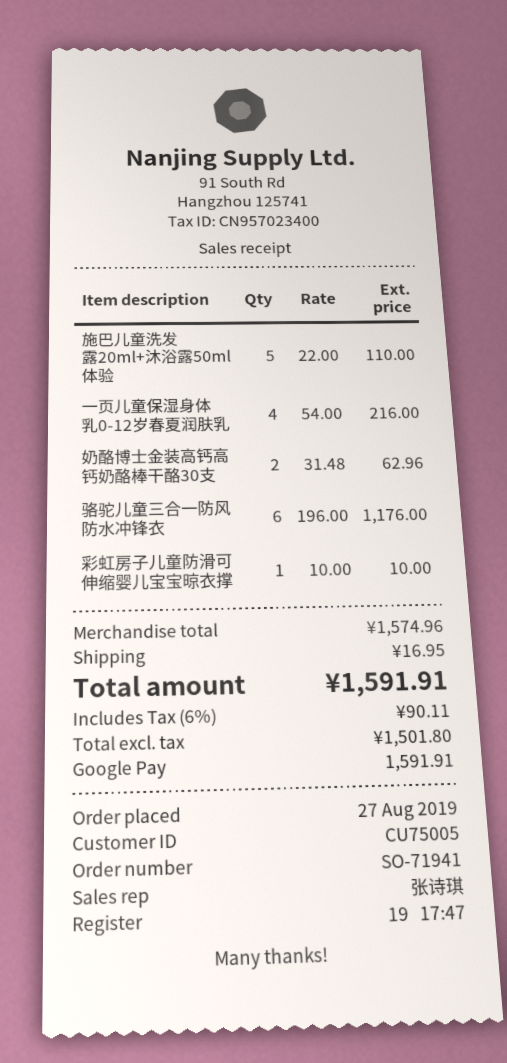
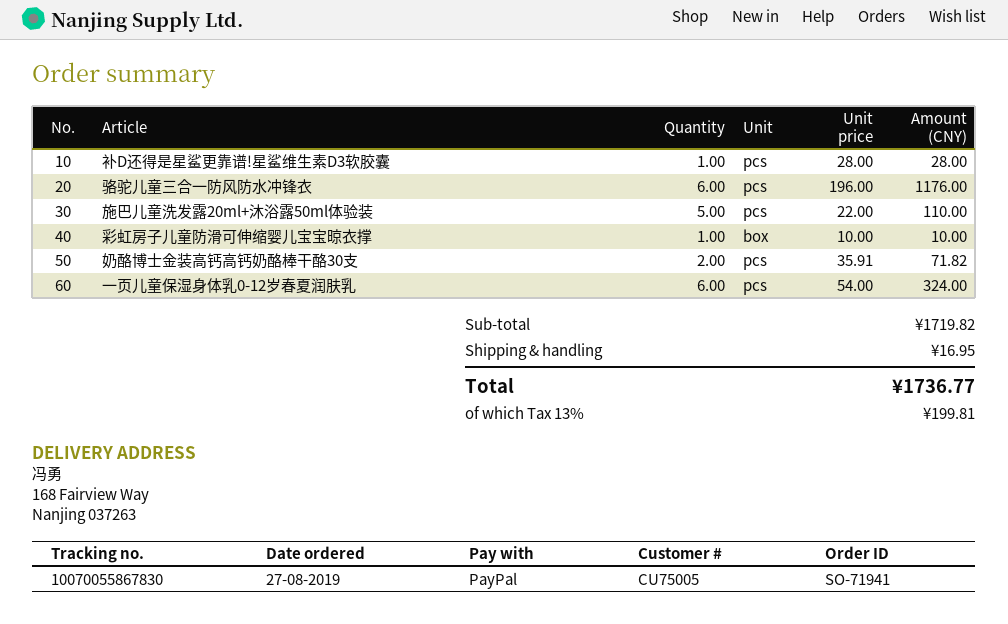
payment method: Google Pay -> PayPal
一页儿童保湿身体乳0-12岁春夏润肤乳: 4 x 54.00 = 216.00 -> 6 x 54.00 = 324.00
奶酪博士金装高钙高钙奶酪棒干酪30支: 2 x 31.48 = 62.96 -> 2 x 35.91 = 71.82
补D还得是星鲨更靠谱!星鲨维生素D3软胶囊: none -> 1 x 28.00 = 28.00
subtotal: 1574.96 -> 1719.82
tax: 6% = 90.11 -> 13% = 199.81
total: 1591.91 -> 1736.77

